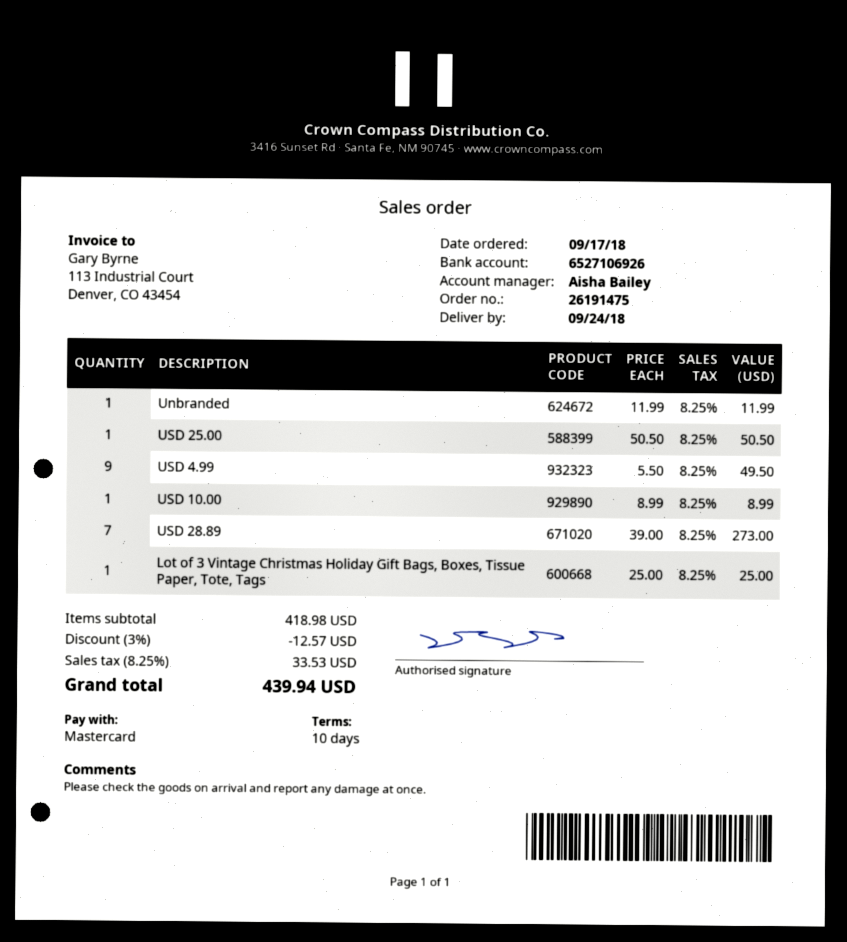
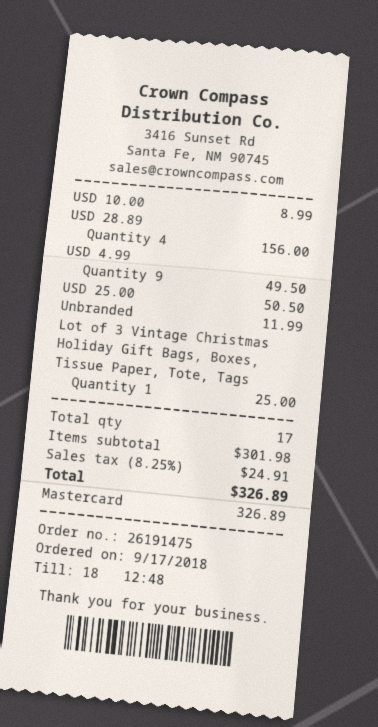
USD 28.89: 7 for 273.00 -> 4 for 156.00
subtotal: 418.98 -> 301.98
discount: 3% = 12.57 -> none
tax: 8.25% = 33.53 -> 8.25% = 24.91
total: 439.94 -> 326.89

